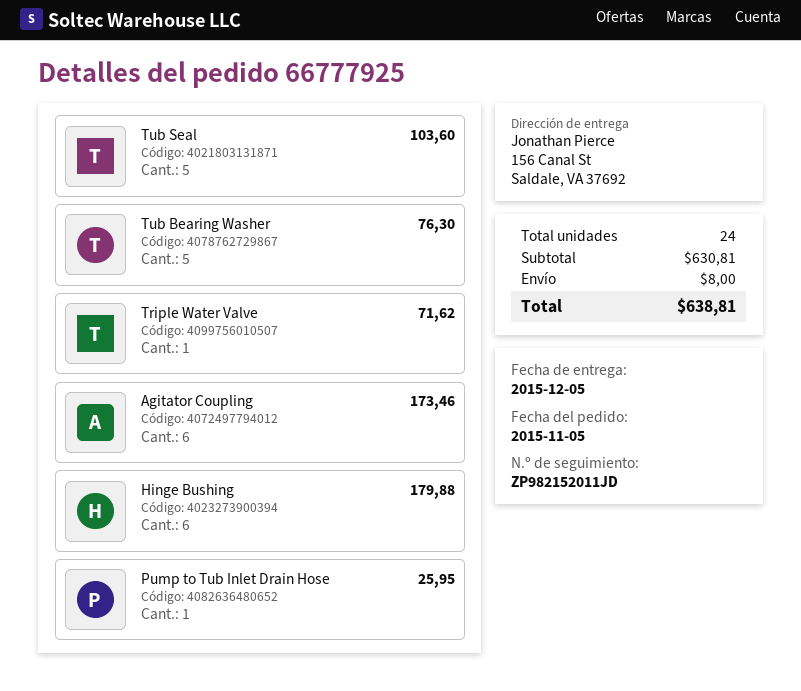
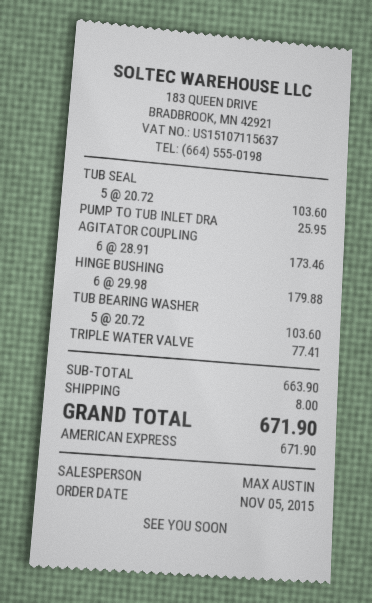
Tub Bearing Washer: 5 for 76.30 -> 5 for 103.60
Triple Water Valve: 1 for 71.62 -> 1 for 77.41
subtotal: 630.81 -> 663.90
total: 638.81 -> 671.90

